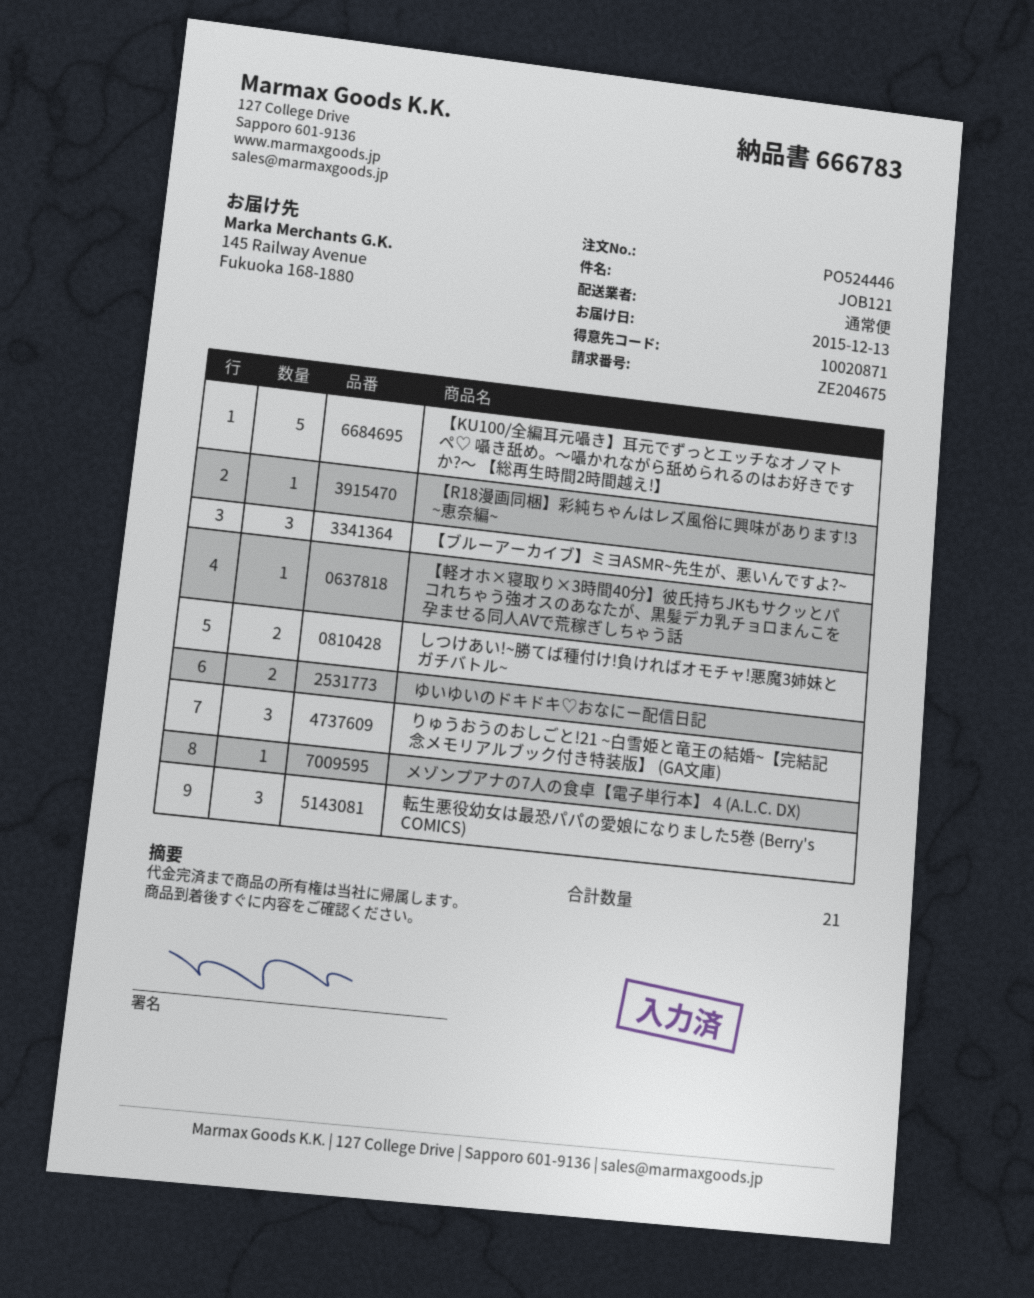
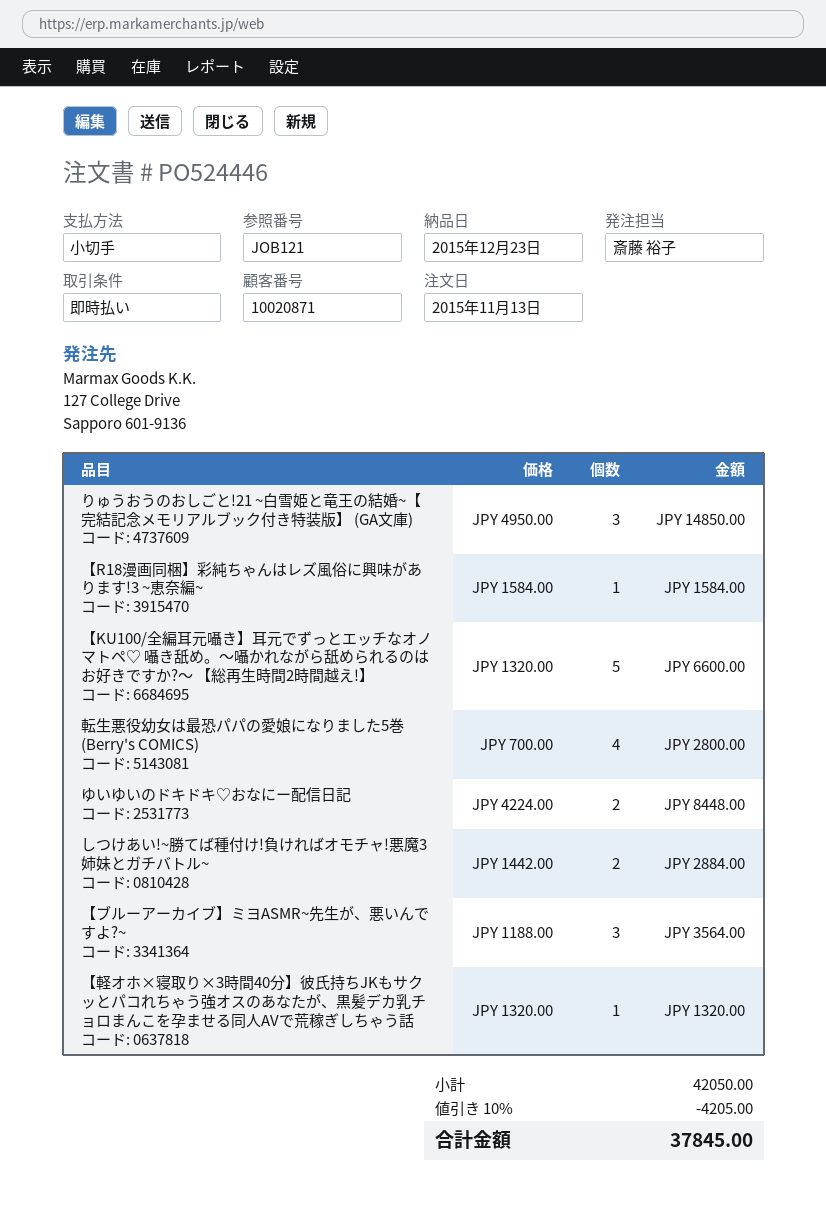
delivery date: 2015-12-13 -> 2015-12-23
メゾンプアナの7人の食卓【電子単行本】 4 (A.L.C. DX): 1 -> none
転生悪役幼女は最恐パパの愛娘になりました5巻 (Berry's COMICS): 3 -> 4

